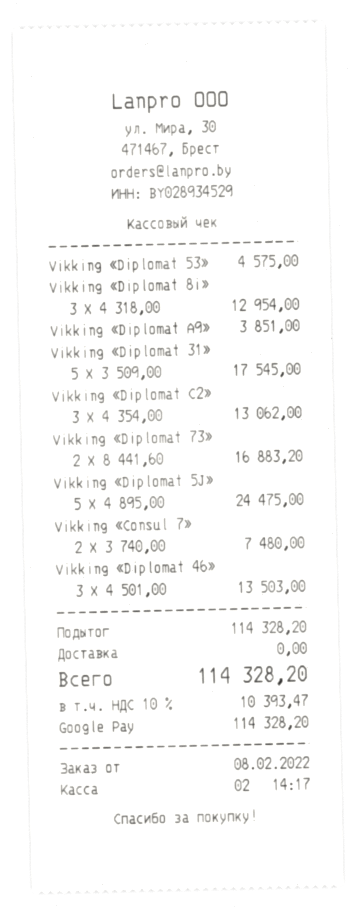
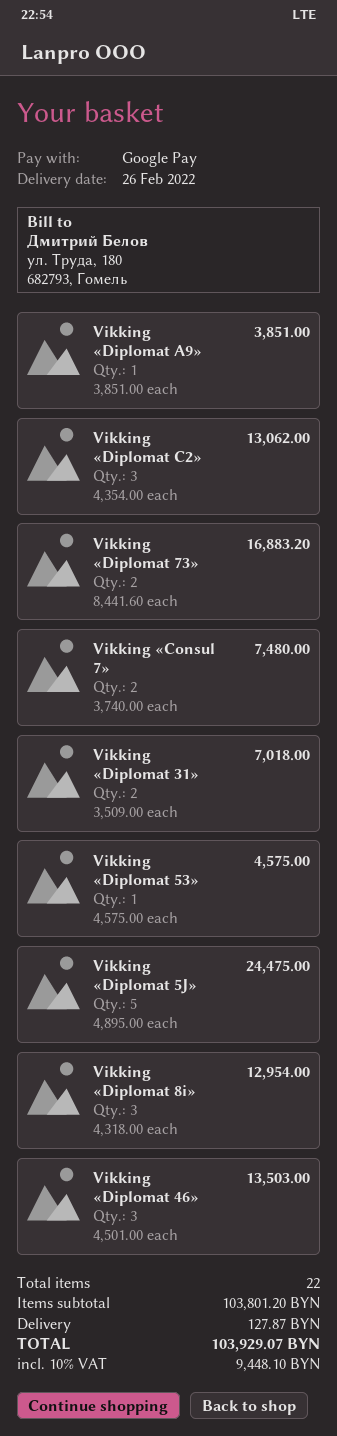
Vikking «Diplomat 31»: 5 x 3509.00 = 17545.00 -> 2 x 3509.00 = 7018.00
subtotal: 114328.20 -> 103801.20
shipping: 0.00 -> 127.87
tax: 10% = 10393.47 -> 10% = 9448.10
total: 114328.20 -> 103929.07

